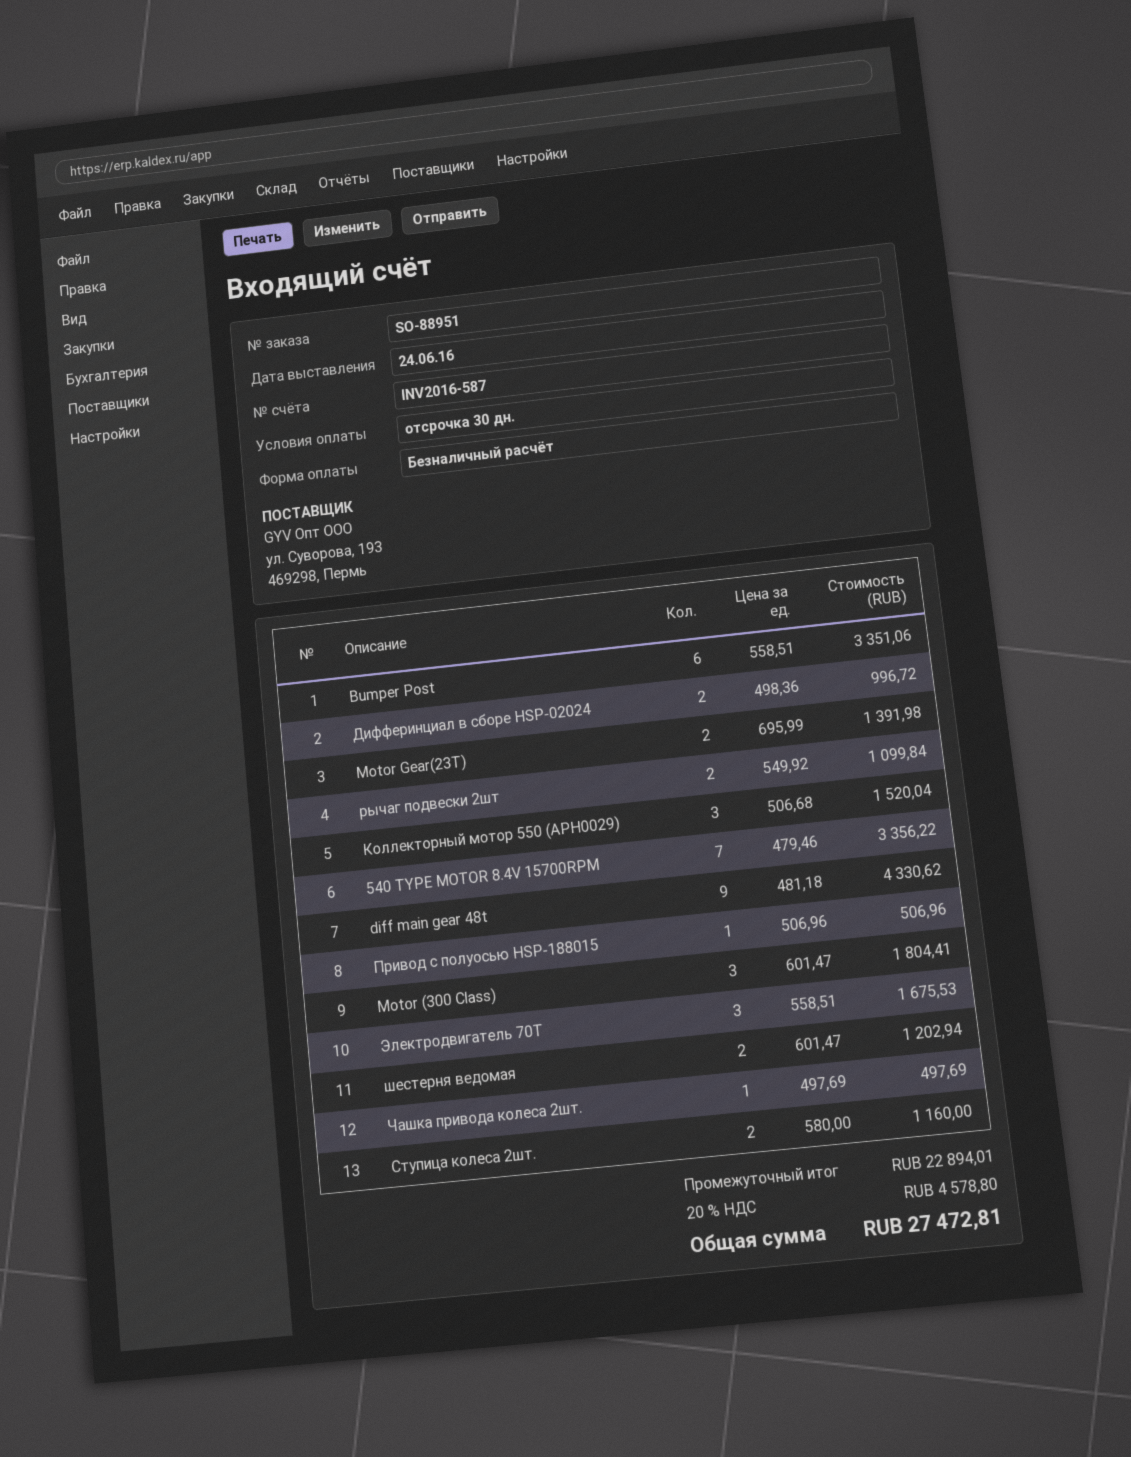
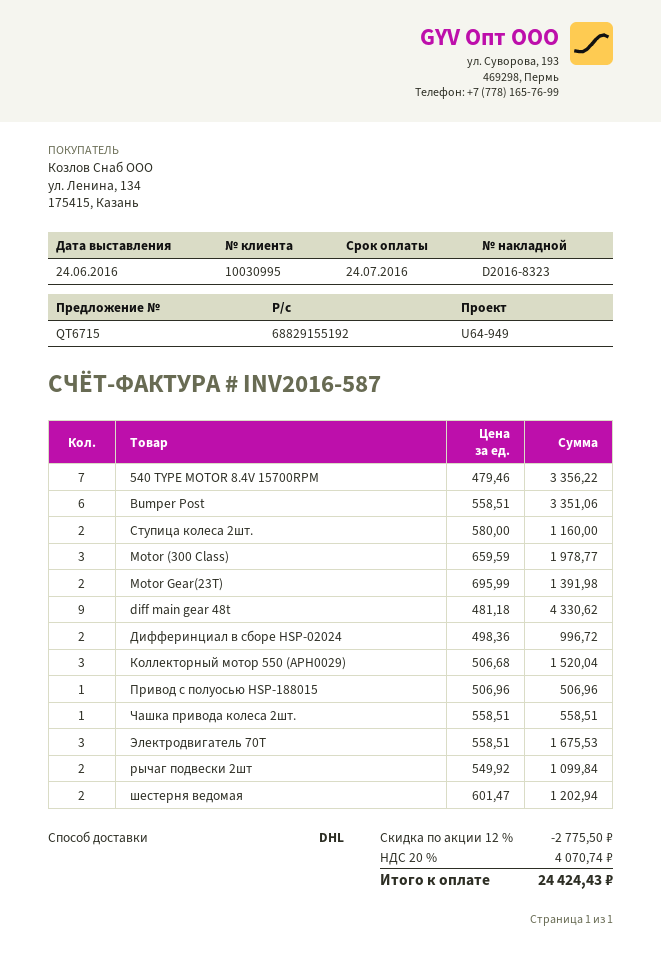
Motor (300 Class): 3 x 601.47 = 1804.41 -> 3 x 659.59 = 1978.77
Чашка привода колеса 2шт.: 1 x 497.69 = 497.69 -> 1 x 558.51 = 558.51
discount: none -> 12% = 2775.50
tax: 20% = 4578.80 -> 20% = 4070.74
total: 27472.81 -> 24424.43

